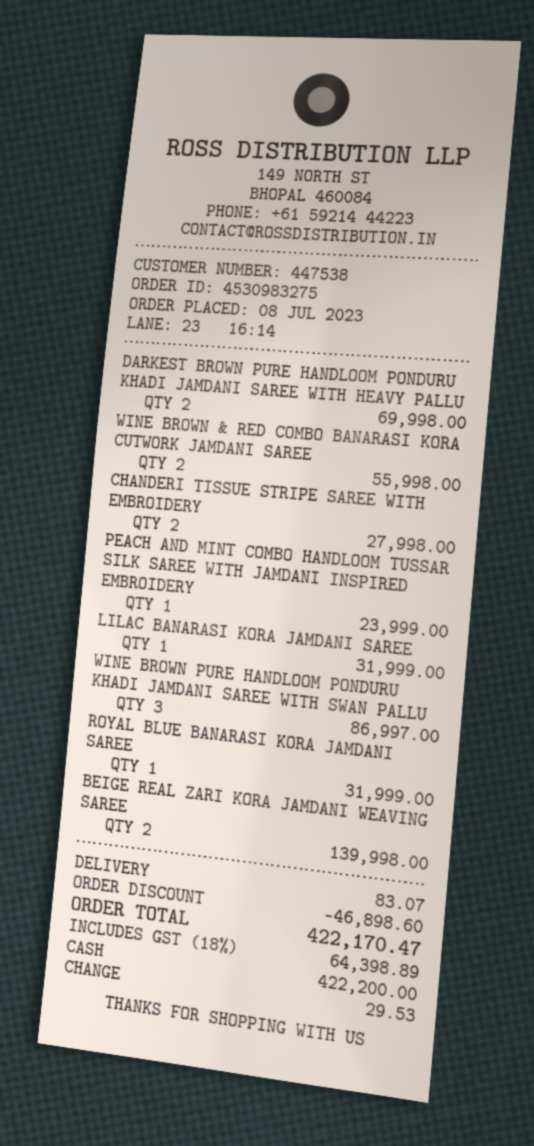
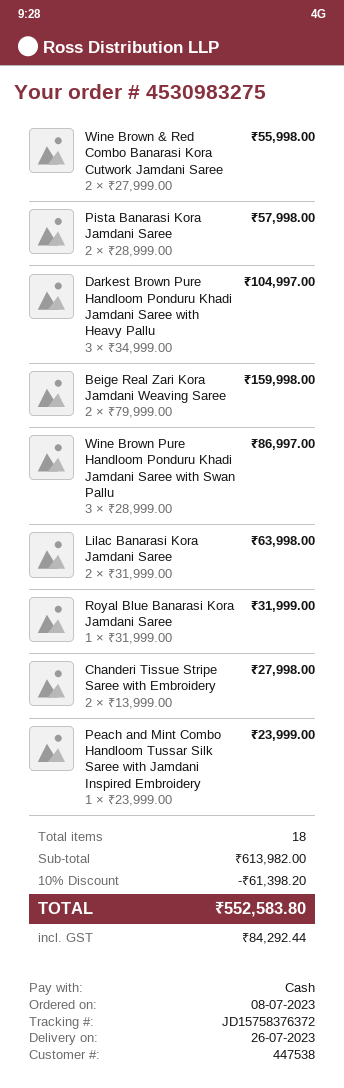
DARKEST BROWN PURE HANDLOOM PONDURU KHADI JAMDANI SAREE WITH HEAVY PALLU: 2 for 69998.00 -> 3 for 104997.00
LILAC BANARASI KORA JAMDANI SAREE: 1 for 31999.00 -> 2 for 63998.00
BEIGE REAL ZARI KORA JAMDANI WEAVING SAREE: 2 for 139998.00 -> 2 for 159998.00
Pista Banarasi Kora Jamdani Saree: none -> 2 for 57998.00
discount: 46898.60 -> 61398.20
shipping: 83.07 -> none
tax: 64398.89 -> 84292.44
total: 422170.47 -> 552583.80

